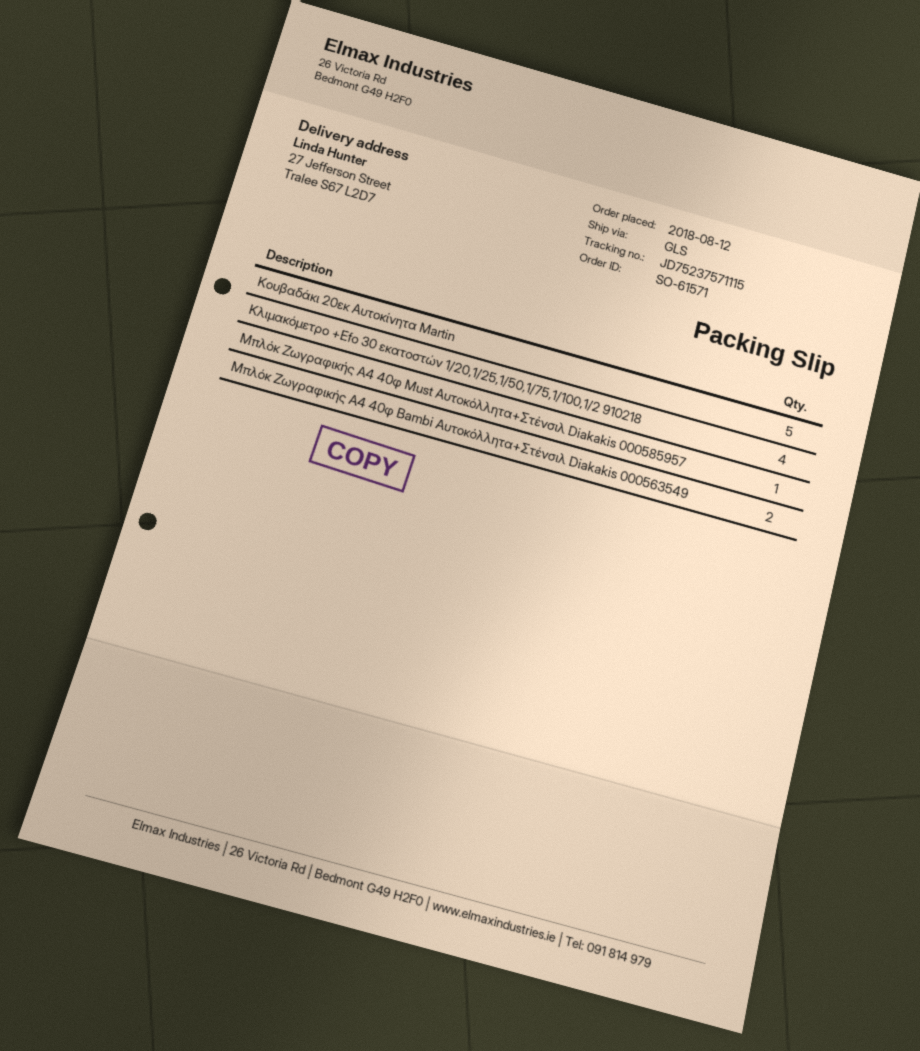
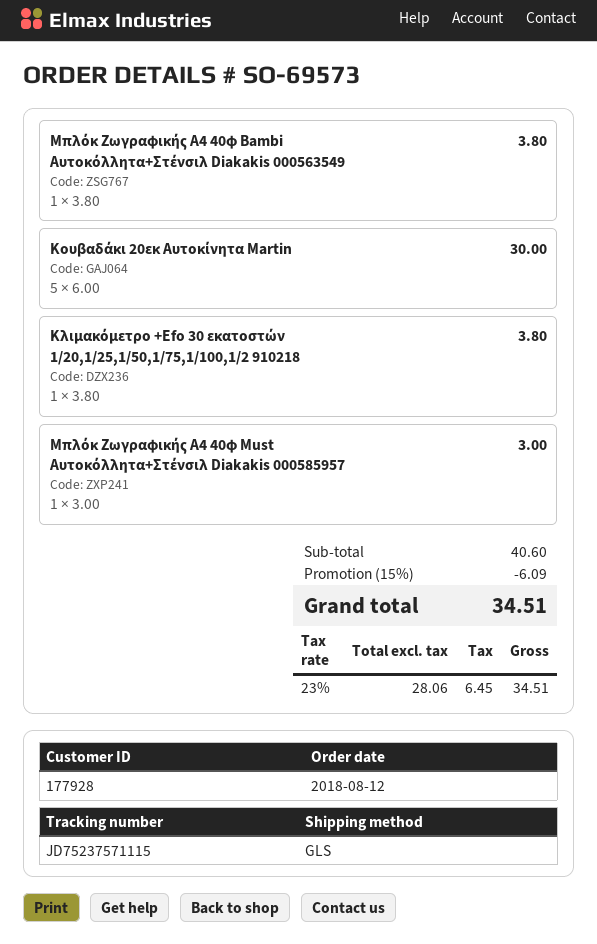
order number: SO-61571 -> SO-69573
Κλιμακόμετρο +Efo 30 εκατοστών 1/20,1/25,1/50,1/75,1/100,1/2 910218: 4 -> 1
Μπλόκ Ζωγραφικής Α4 40φ Bambi Αυτοκόλλητα+Στένσιλ Diakakis 000563549: 2 -> 1

